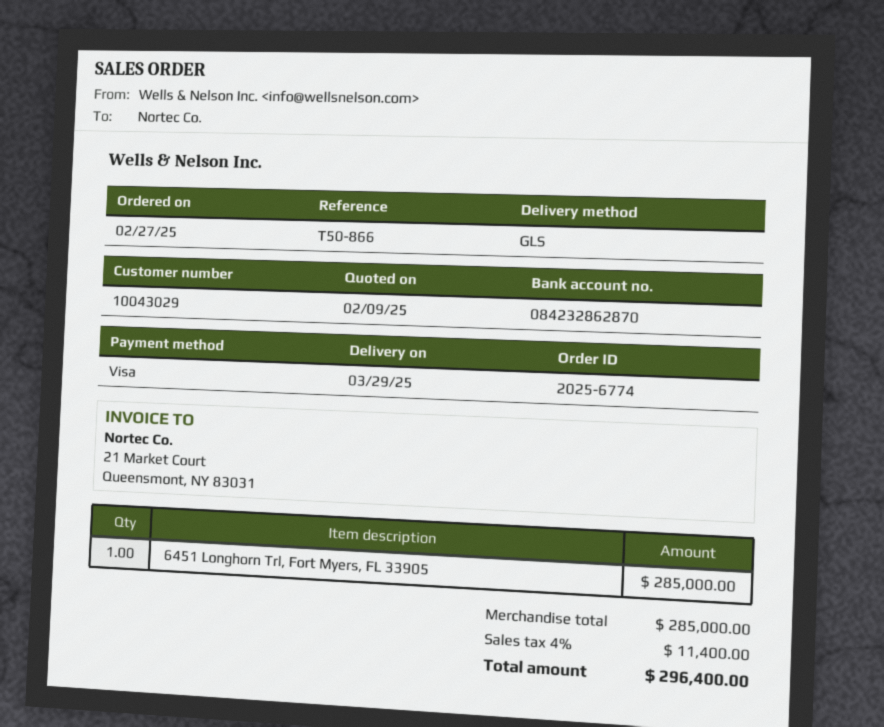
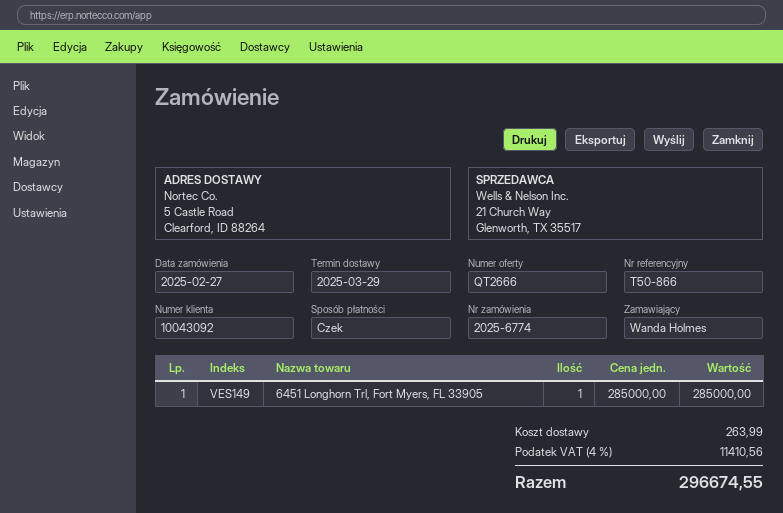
customer number: 10043029 -> 10043092
payment method: Visa -> cheque
shipping: none -> 263.99
tax: 4% = 11400.00 -> 4% = 11410.56
total: 296400.00 -> 296674.55

